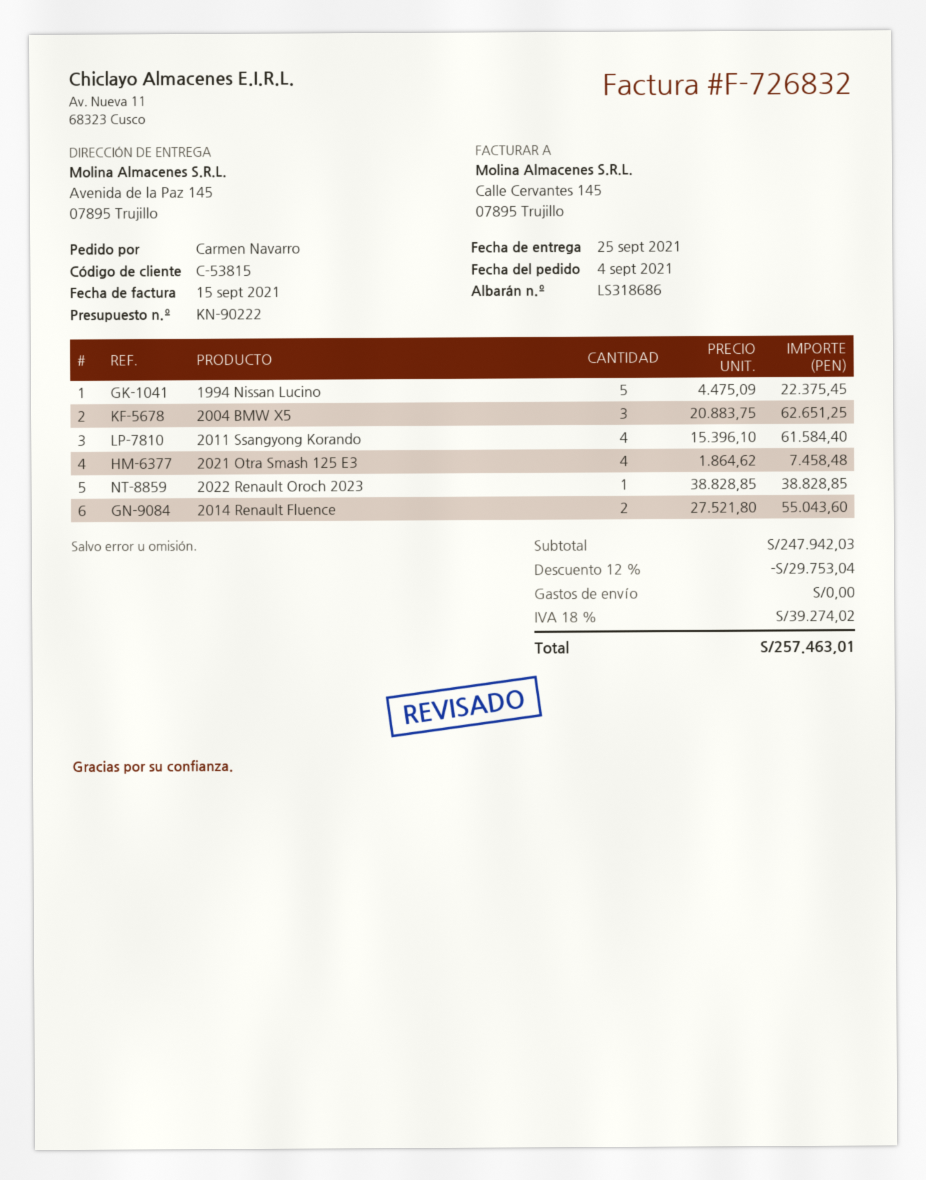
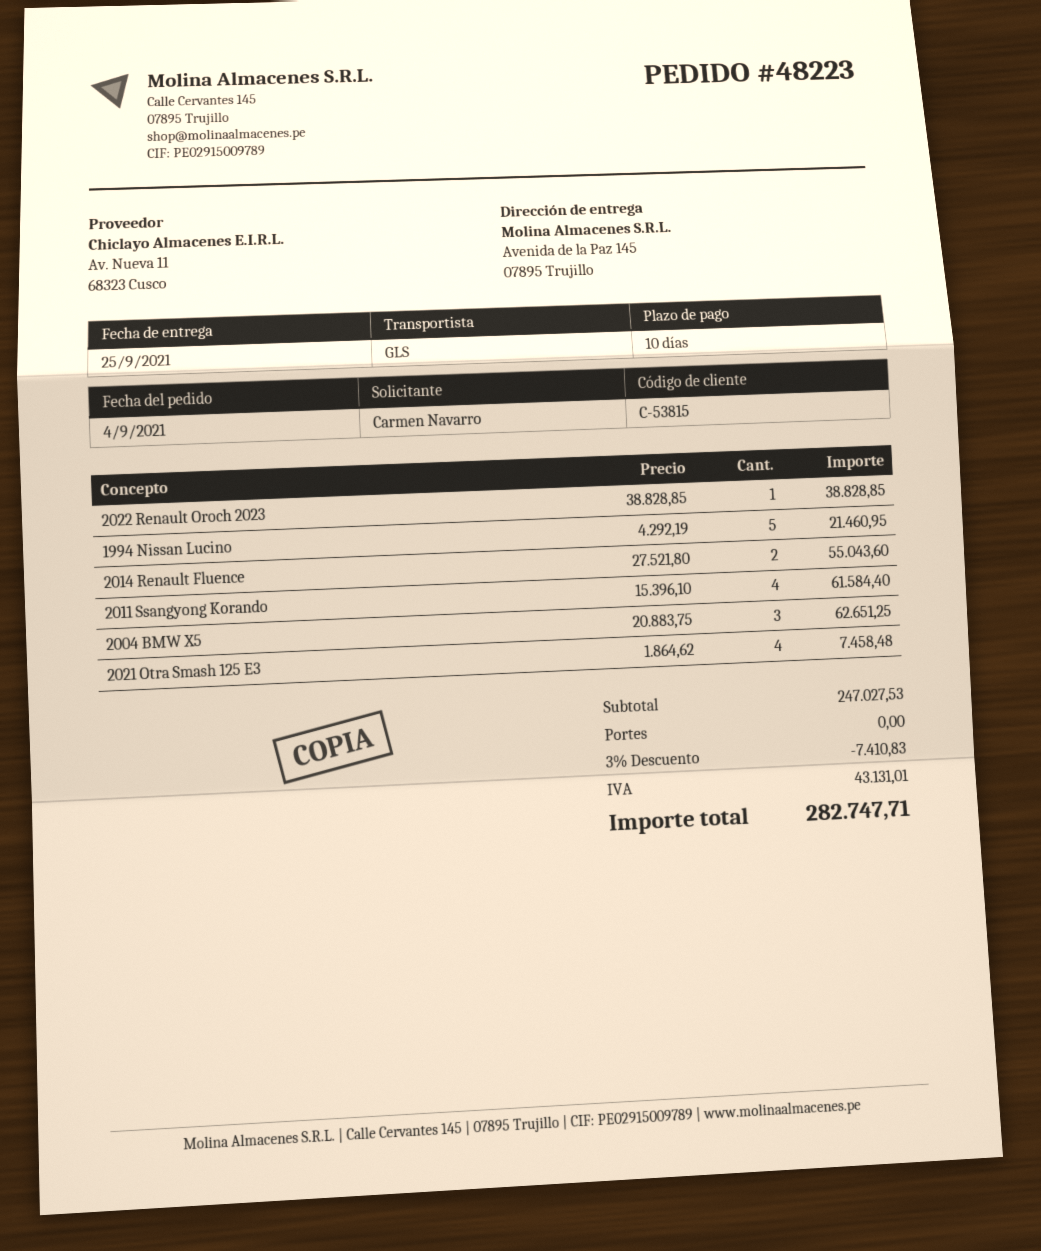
1994 Nissan Lucino: 5 x 4475.09 = 22375.45 -> 5 x 4292.19 = 21460.95
subtotal: 247942.03 -> 247027.53
discount: 12% = 29753.04 -> 3% = 7410.83
tax: 39274.02 -> 43131.01
total: 257463.01 -> 282747.71

